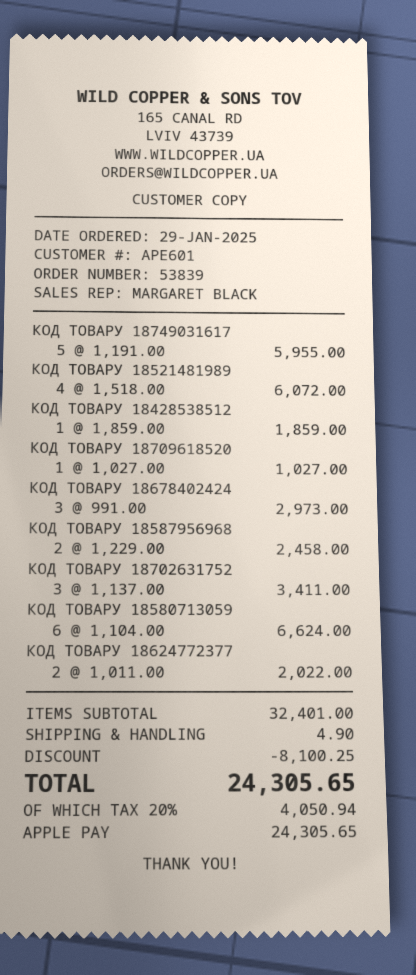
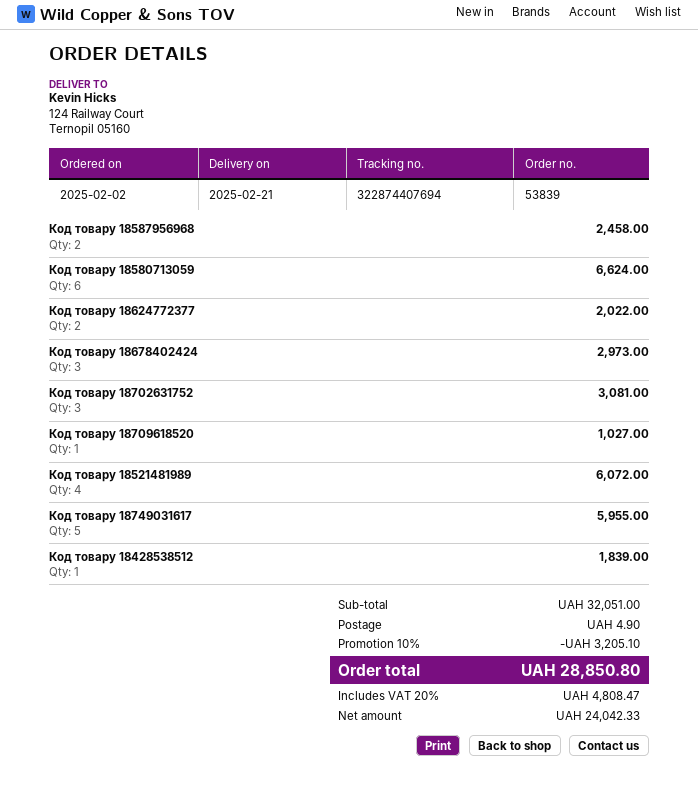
order date: 2025-01-29 -> 2025-02-02
КОД ТОВАРУ 18428538512: 1 for 1859.00 -> 1 for 1839.00
КОД ТОВАРУ 18702631752: 3 for 3411.00 -> 3 for 3081.00
subtotal: 32401.00 -> 32051.00
discount: 8100.25 -> 3205.10
tax: 20% = 4050.94 -> 20% = 4808.47
total: 24305.65 -> 28850.80

